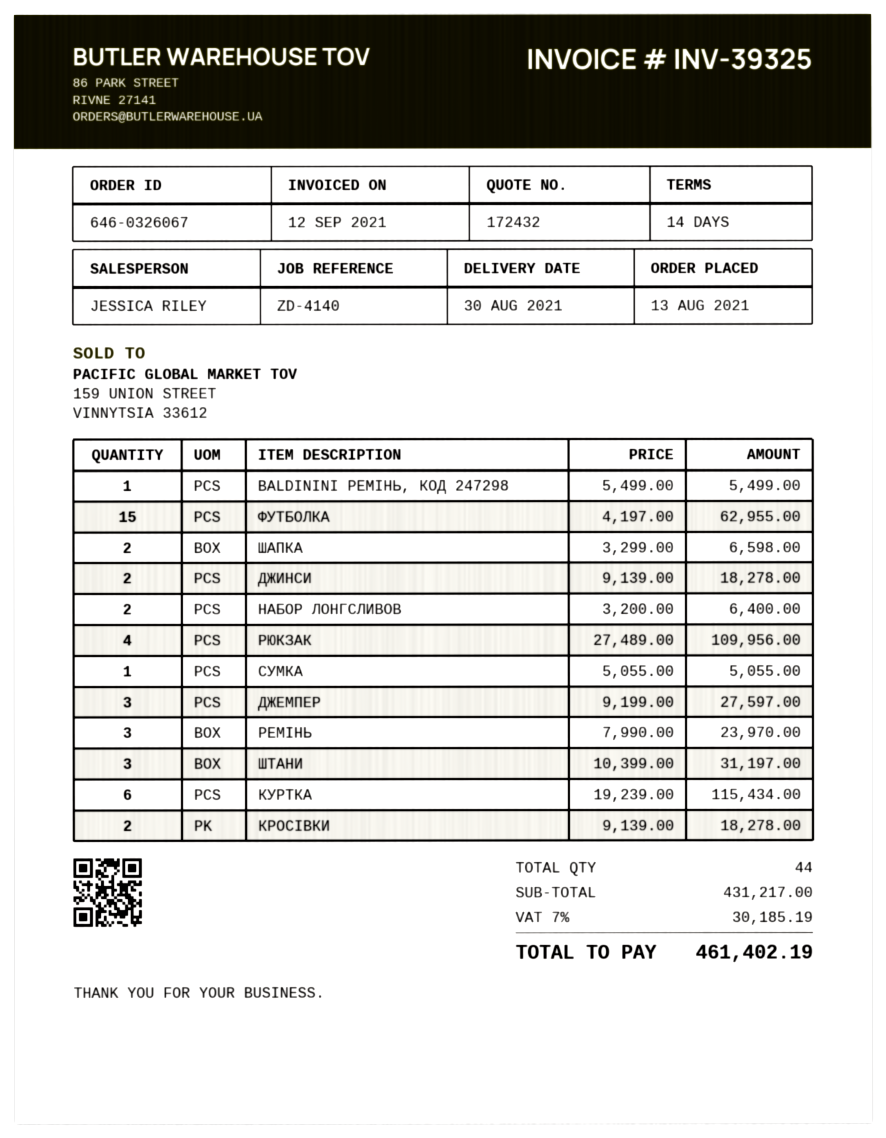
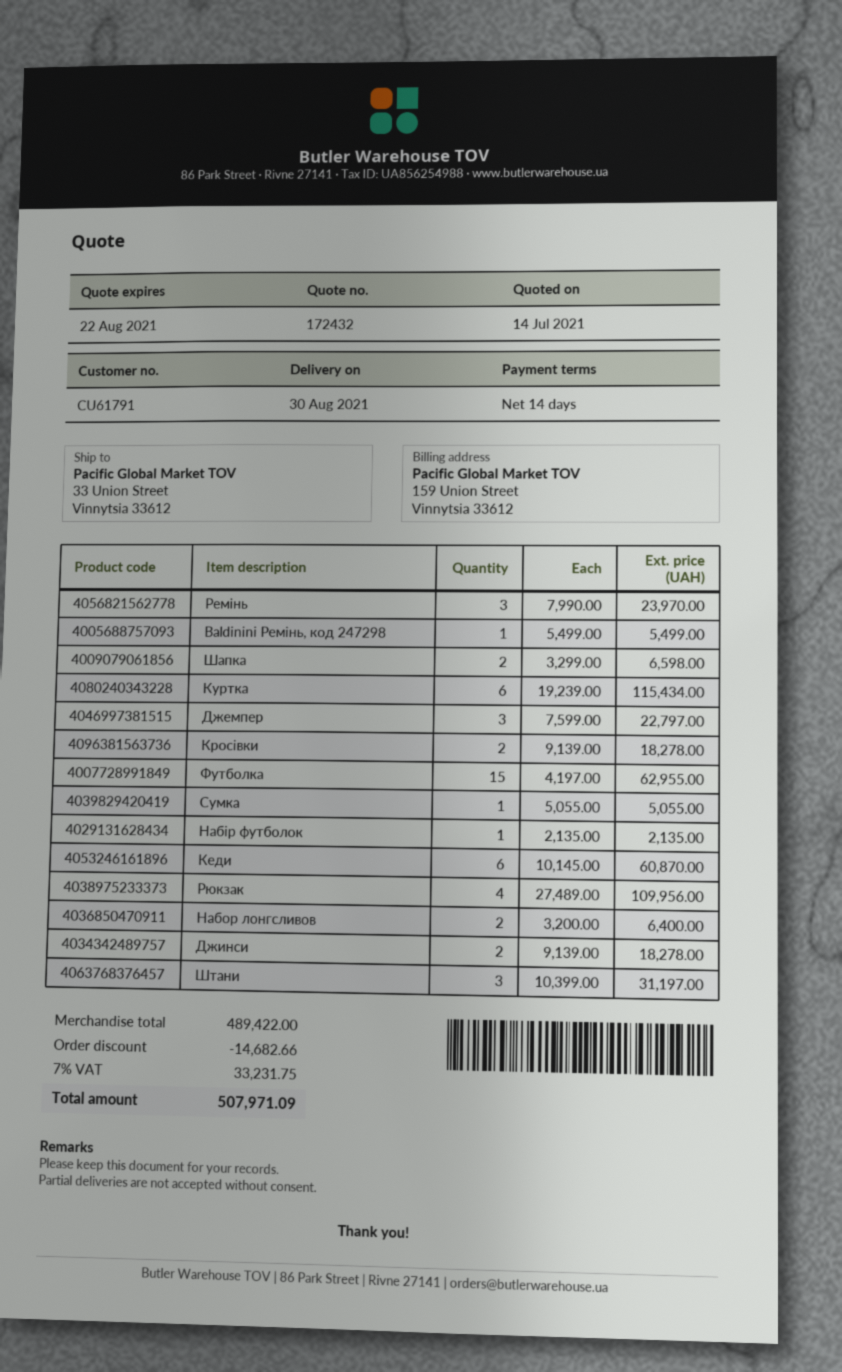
ДЖЕМПЕР: 3 x 9199.00 = 27597.00 -> 3 x 7599.00 = 22797.00
Набір футболок: none -> 1 x 2135.00 = 2135.00
Кеди: none -> 6 x 10145.00 = 60870.00
subtotal: 431217.00 -> 489422.00
discount: none -> 14682.66
tax: 7% = 30185.19 -> 7% = 33231.75
total: 461402.19 -> 507971.09

